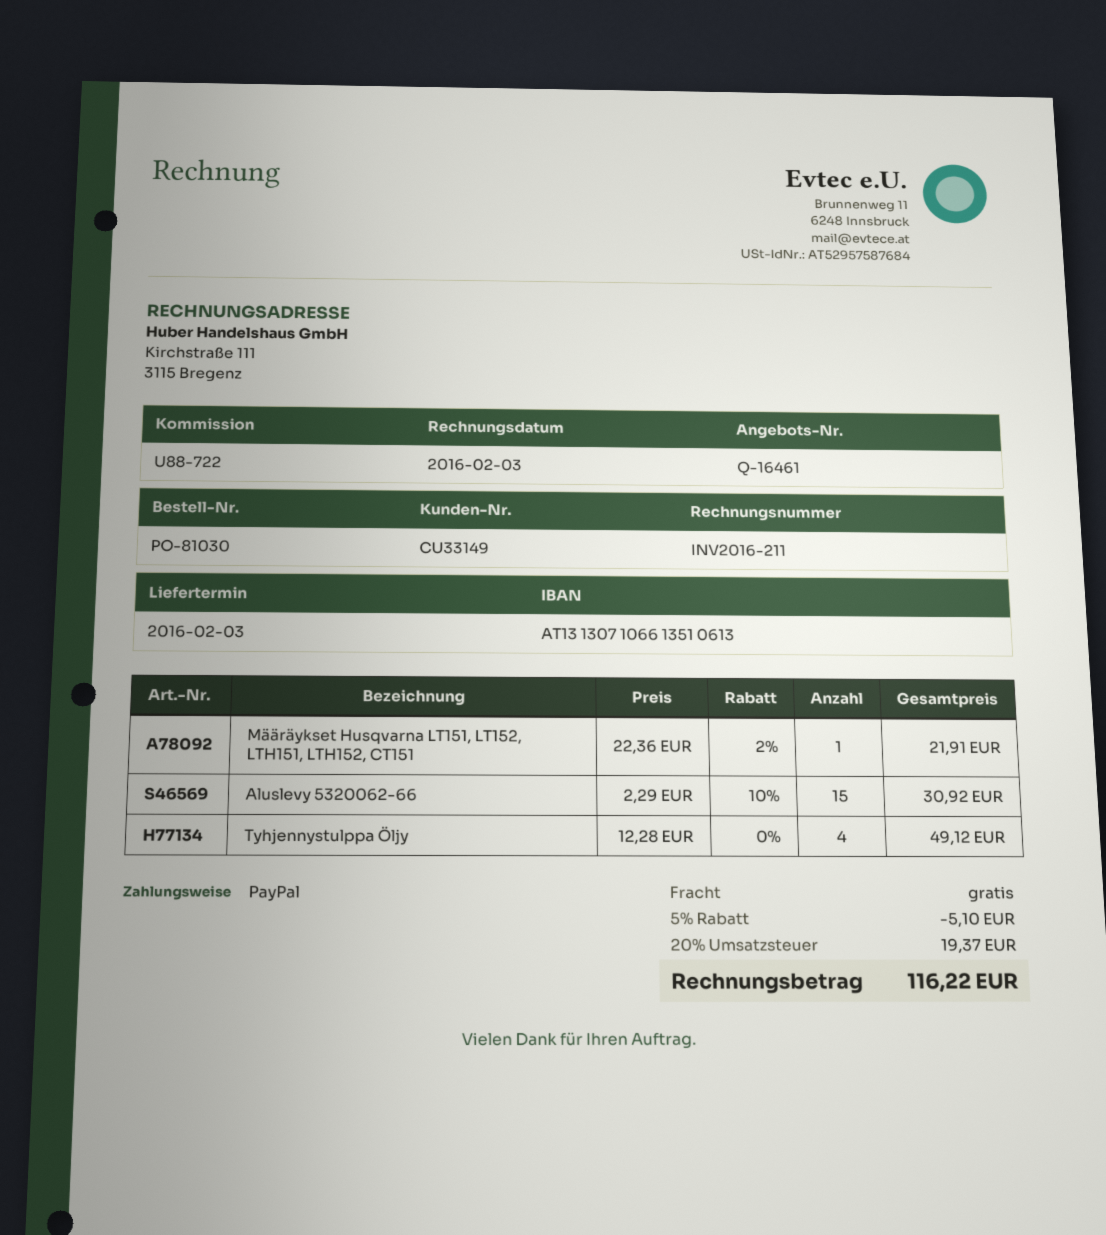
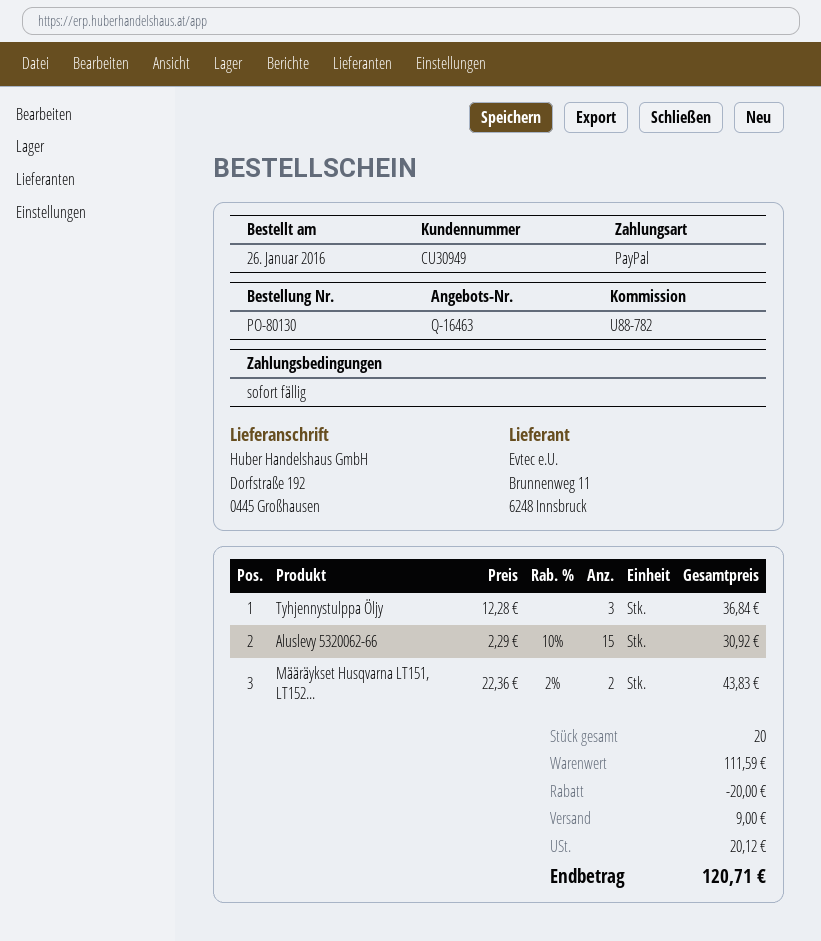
quote number: Q-16461 -> Q-16463
order number: PO-81030 -> PO-80130
customer number: CU33149 -> CU30949
reference: U88-722 -> U88-782
Määräykset Husqvarna LT151, LT152, LTH151, LTH152, CT151: 1 x 22.36 - 2% = 21.91 -> 2 x 22.36 - 2% = 43.83
Tyhjennystulppa Öljy: 4 x 12.28 = 49.12 -> 3 x 12.28 = 36.84
discount: 5.10 -> 20.00
shipping: 0.00 -> 9.00
tax: 19.37 -> 20.12
total: 116.22 -> 120.71

